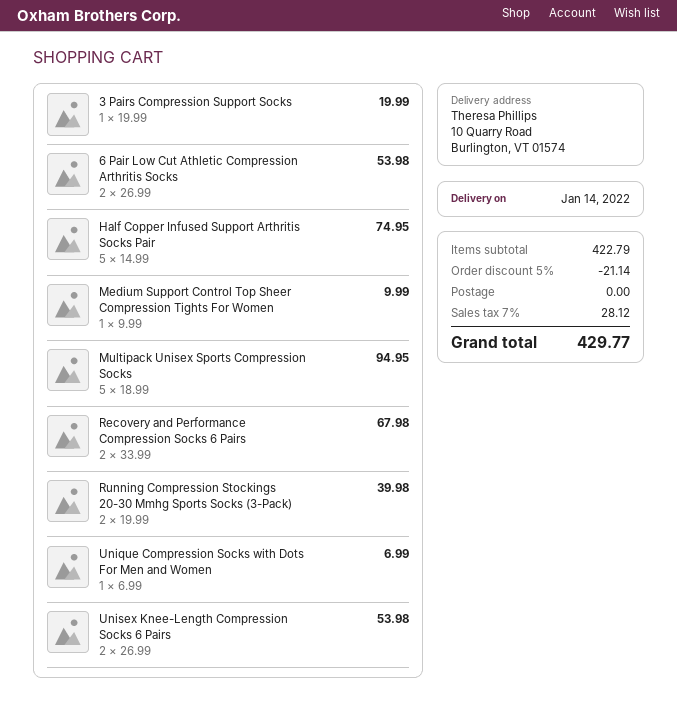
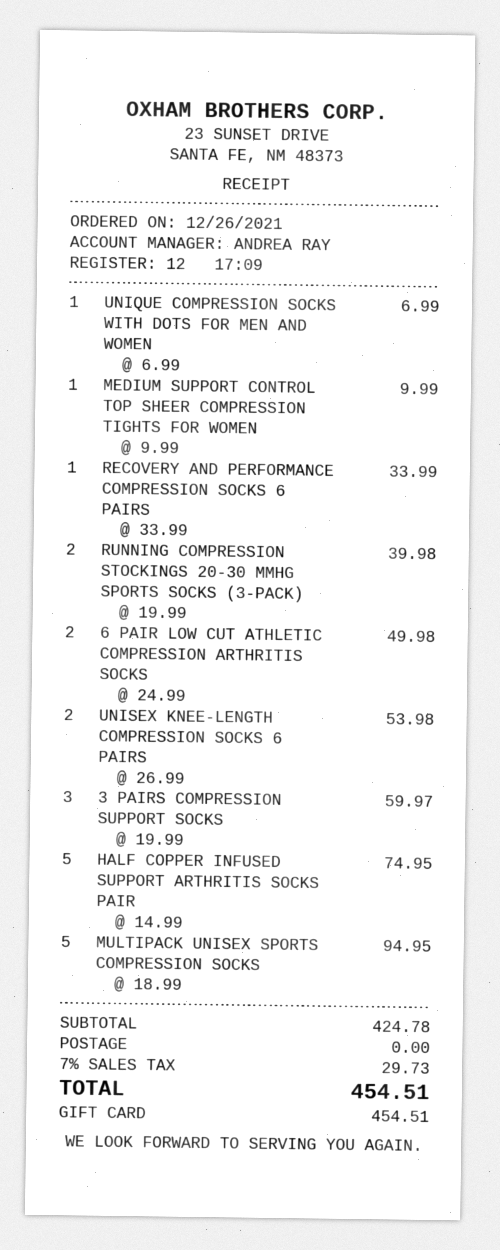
3 Pairs Compression Support Socks: 1 x 19.99 = 19.99 -> 3 x 19.99 = 59.97
6 Pair Low Cut Athletic Compression Arthritis Socks: 2 x 26.99 = 53.98 -> 2 x 24.99 = 49.98
Recovery and Performance Compression Socks 6 Pairs: 2 x 33.99 = 67.98 -> 1 x 33.99 = 33.99
subtotal: 422.79 -> 424.78
discount: 5% = 21.14 -> none
tax: 7% = 28.12 -> 7% = 29.73
total: 429.77 -> 454.51

